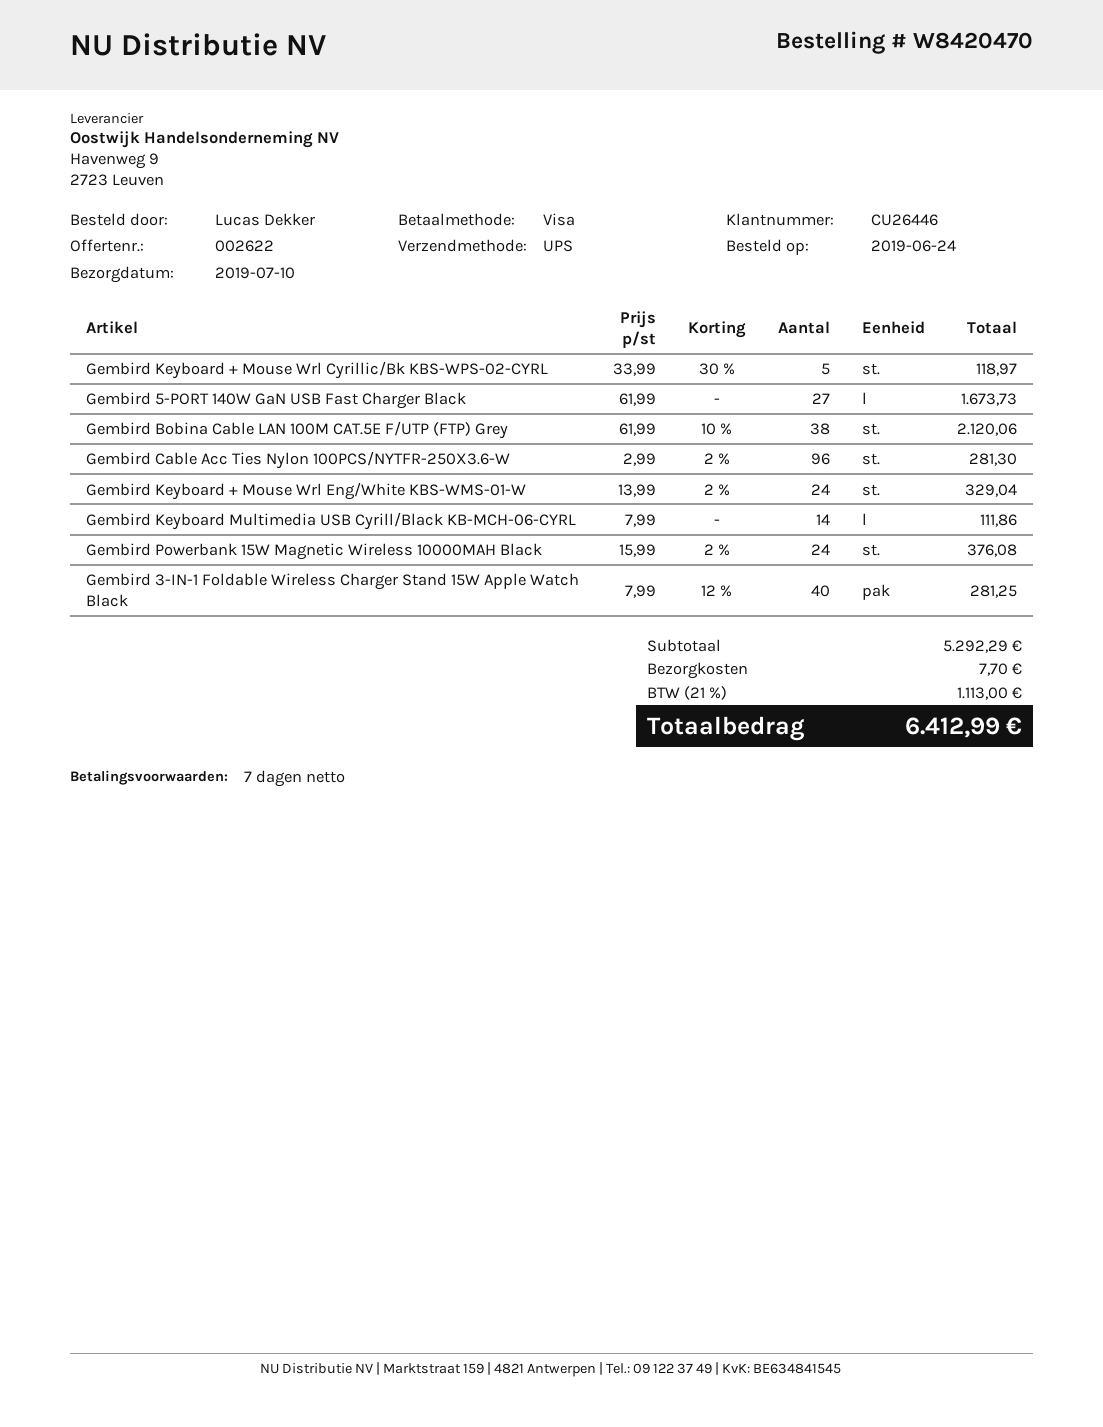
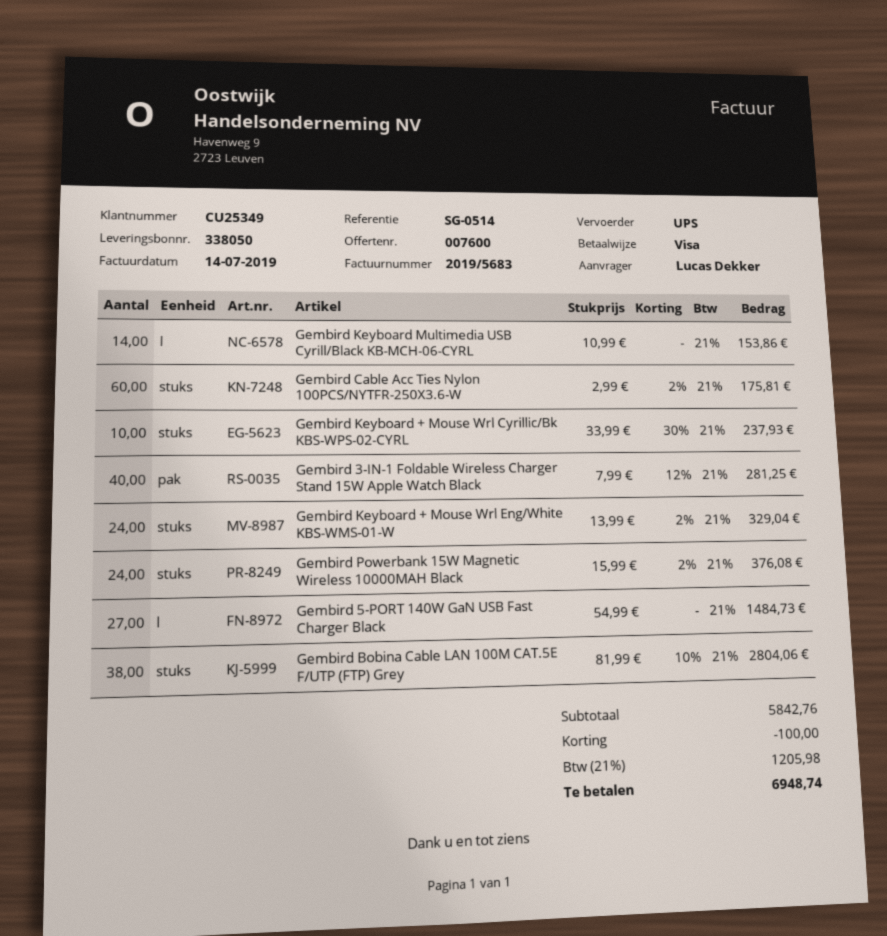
quote number: 002622 -> 007600
customer number: CU26446 -> CU25349
Gembird Keyboard + Mouse Wrl Cyrillic/Bk KBS-WPS-02-CYRL: 5 x 33.99 - 30% = 118.97 -> 10 x 33.99 - 30% = 237.93
Gembird 5-PORT 140W GaN USB Fast Charger Black: 27 x 61.99 = 1673.73 -> 27 x 54.99 = 1484.73
Gembird Bobina Cable LAN 100M CAT.5E F/UTP (FTP) Grey: 38 x 61.99 - 10% = 2120.06 -> 38 x 81.99 - 10% = 2804.06
Gembird Cable Acc Ties Nylon 100PCS/NYTFR-250X3.6-W: 96 x 2.99 - 2% = 281.30 -> 60 x 2.99 - 2% = 175.81
Gembird Keyboard Multimedia USB Cyrill/Black KB-MCH-06-CYRL: 14 x 7.99 = 111.86 -> 14 x 10.99 = 153.86
subtotal: 5292.29 -> 5842.76
discount: none -> 100.00
shipping: 7.70 -> none
tax: 21% = 1113.00 -> 21% = 1205.98
total: 6412.99 -> 6948.74

